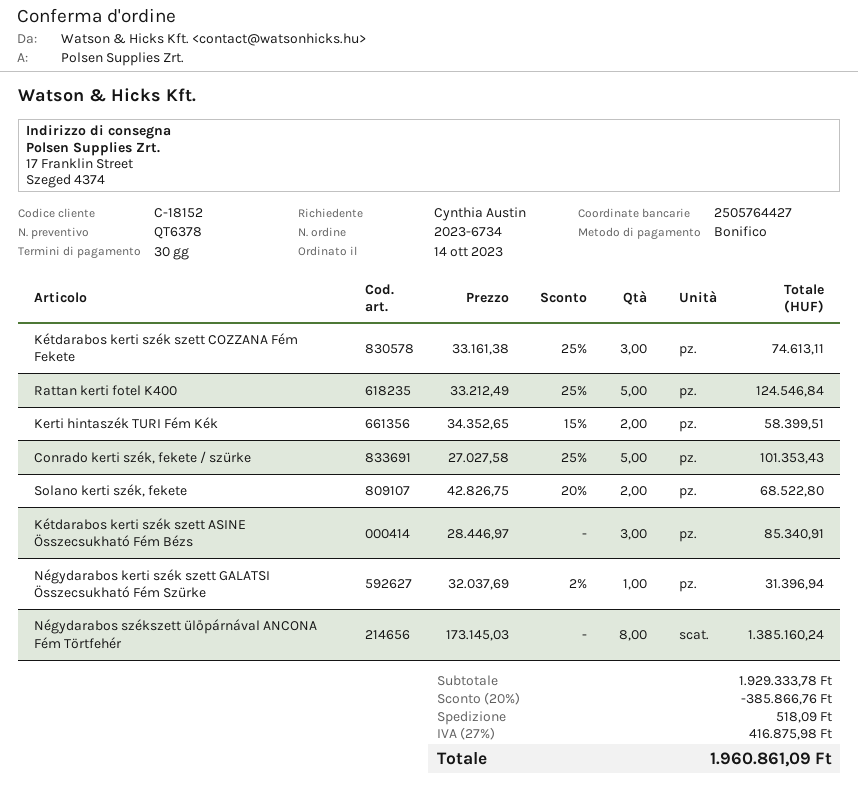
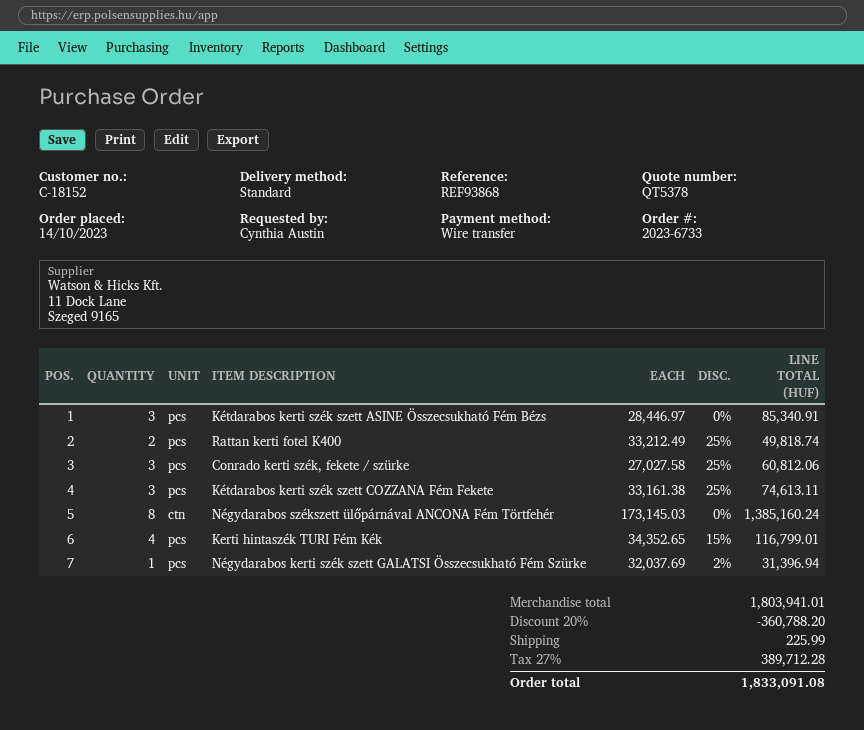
quote number: QT6378 -> QT5378
order number: 2023-6734 -> 2023-6733
Rattan kerti fotel K400: 5 x 33212.49 - 25% = 124546.84 -> 2 x 33212.49 - 25% = 49818.74
Kerti hintaszék TURI Fém Kék: 2 x 34352.65 - 15% = 58399.51 -> 4 x 34352.65 - 15% = 116799.01
Conrado kerti szék, fekete / szürke: 5 x 27027.58 - 25% = 101353.43 -> 3 x 27027.58 - 25% = 60812.06
Solano kerti szék, fekete: 2 x 42826.75 - 20% = 68522.80 -> none
subtotal: 1929333.78 -> 1803941.01
discount: 20% = 385866.76 -> 20% = 360788.20
shipping: 518.09 -> 225.99
tax: 27% = 416875.98 -> 27% = 389712.28
total: 1960861.09 -> 1833091.08

